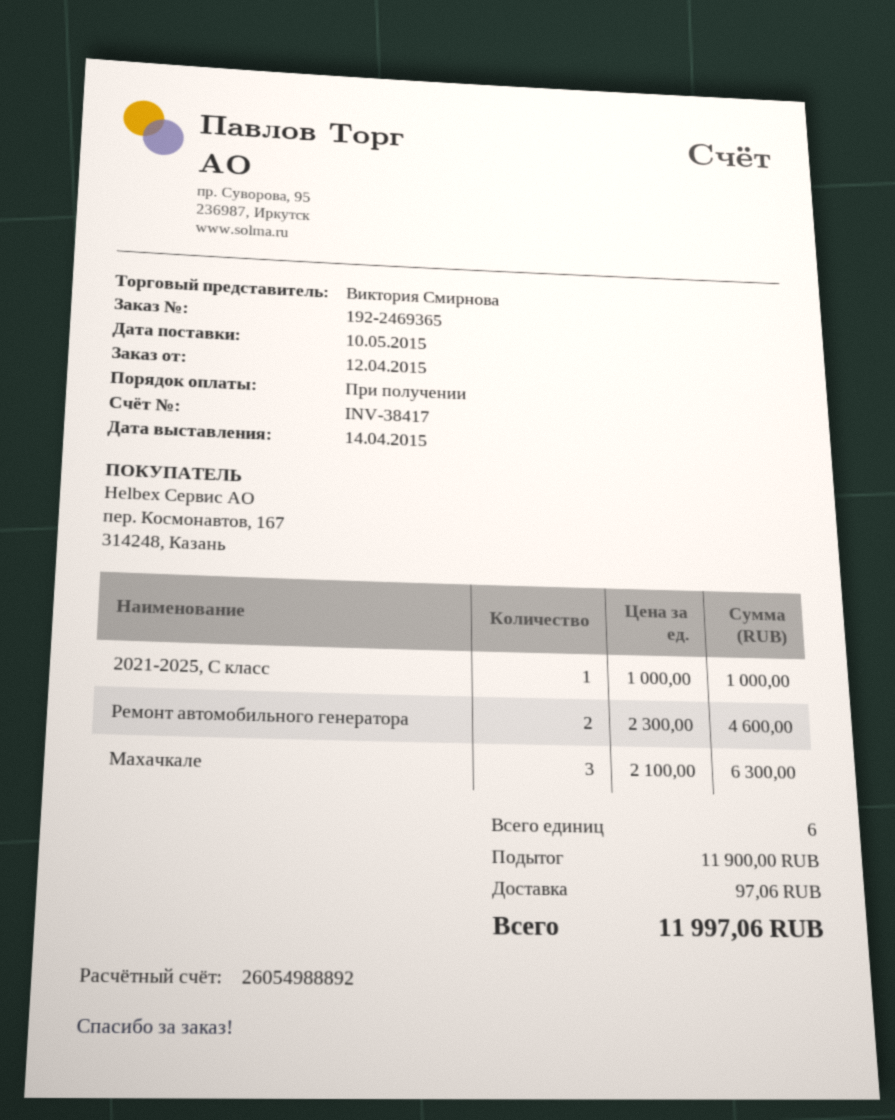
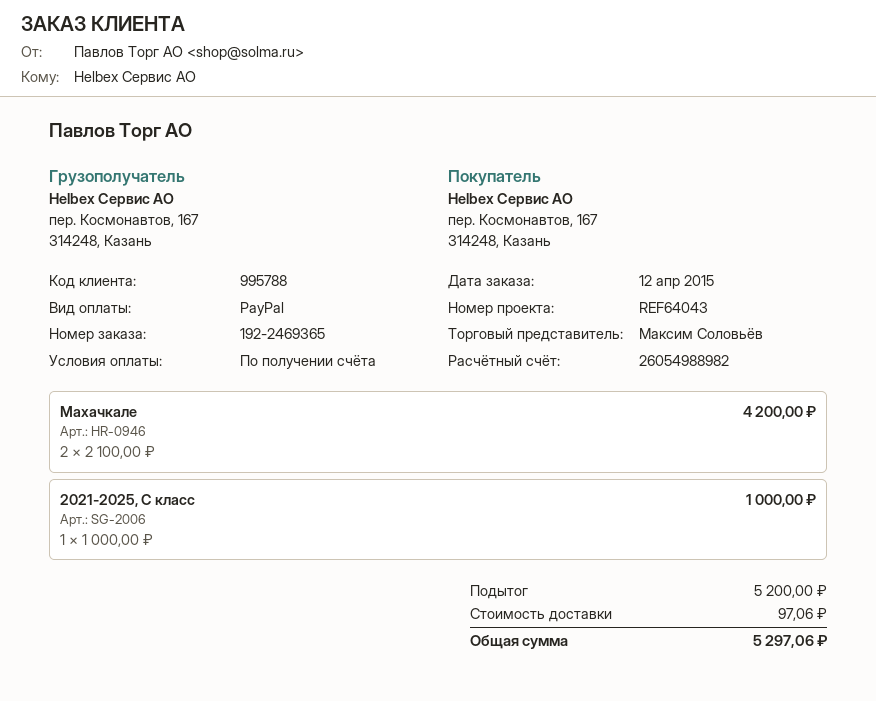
sales rep: Виктория Смирнова -> Максим Соловьёв
bank account: 26054988892 -> 26054988982
Ремонт автомобильного генератора: 2 x 2300.00 = 4600.00 -> none
Махачкале: 3 x 2100.00 = 6300.00 -> 2 x 2100.00 = 4200.00
subtotal: 11900.00 -> 5200.00
total: 11997.06 -> 5297.06

